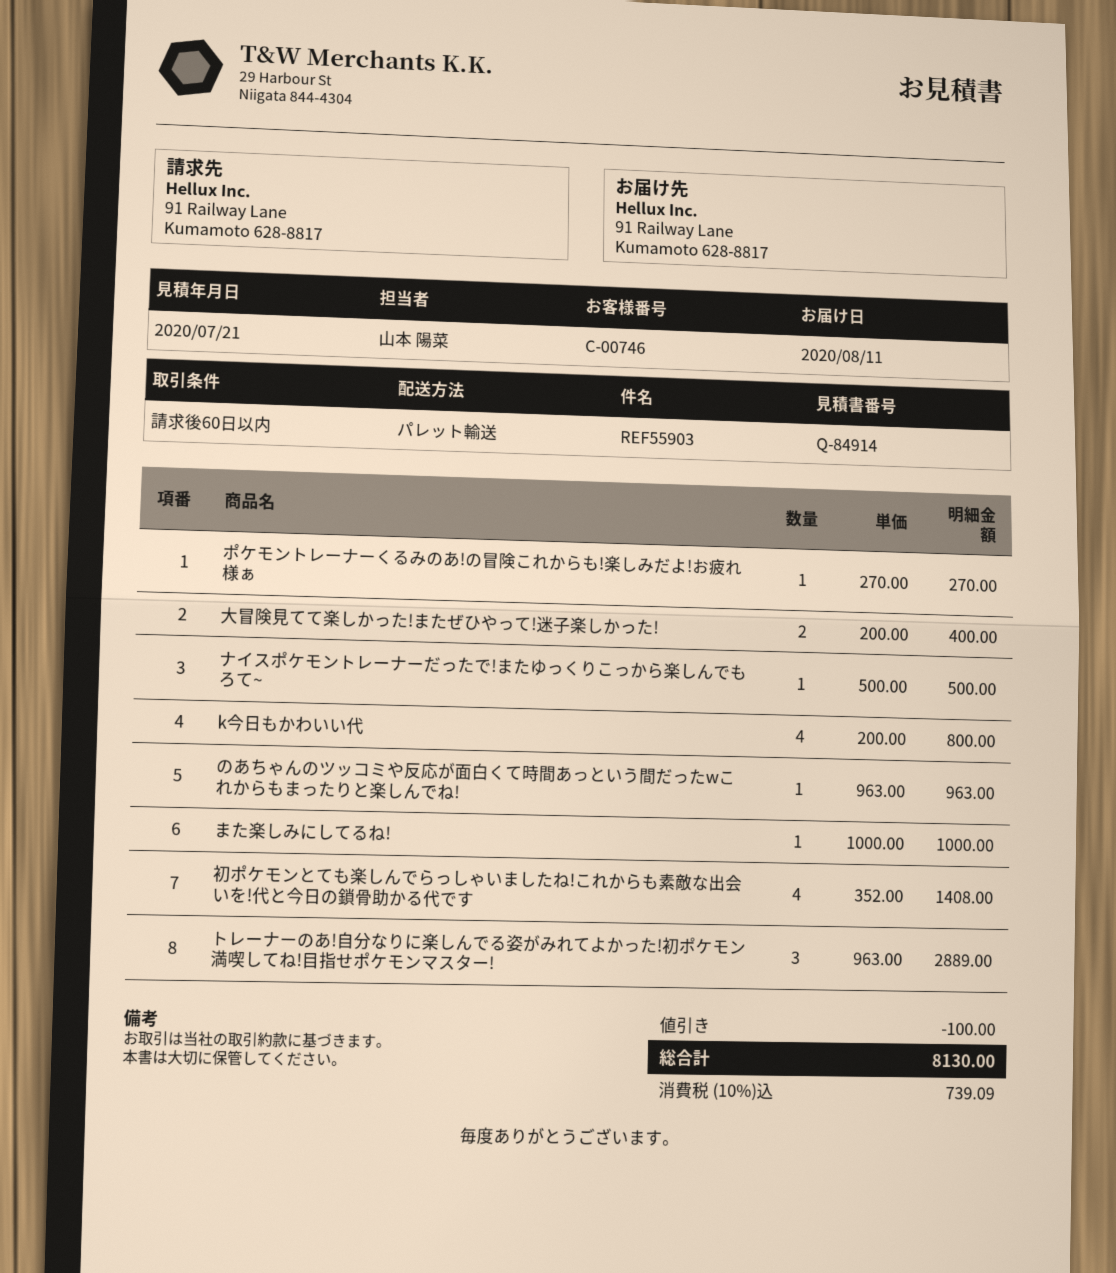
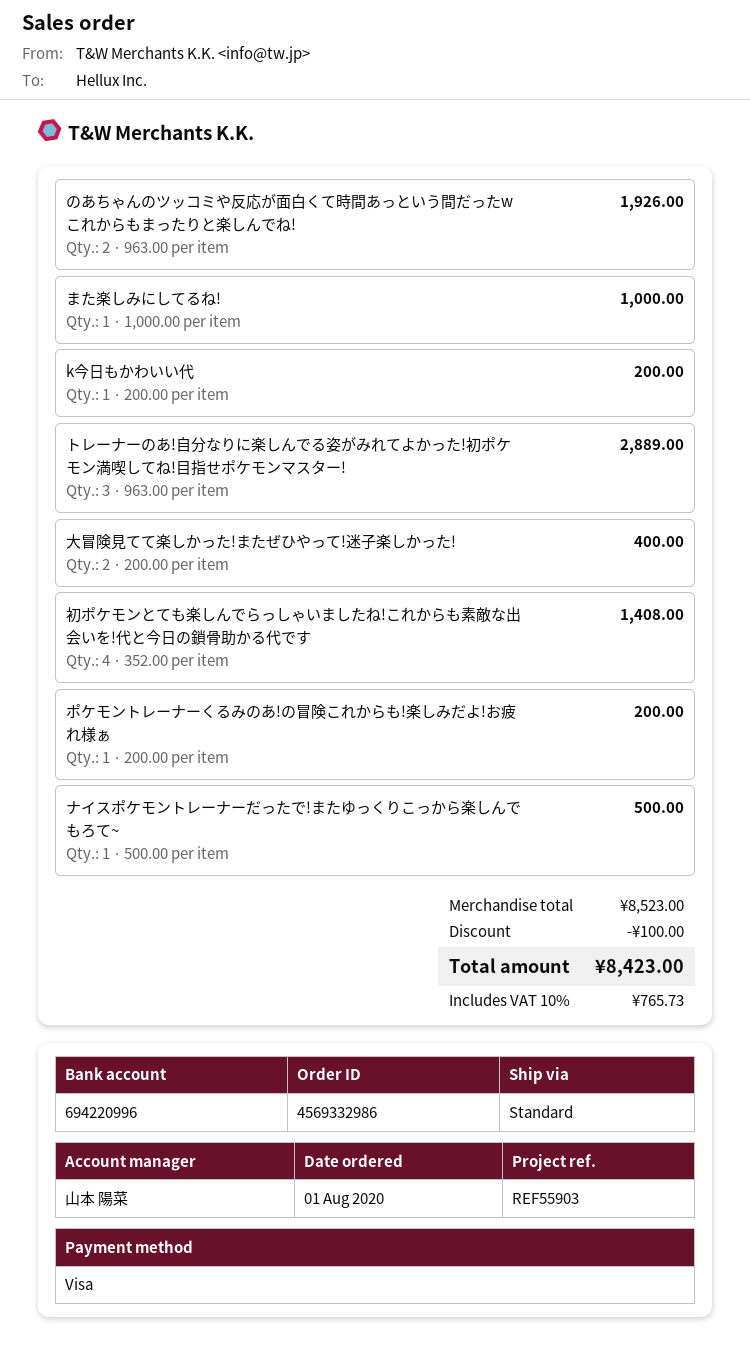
shipping method: pallet freight -> standard
ポケモントレーナーくるみのあ!の冒険これからも!楽しみだよ!お疲れ様ぁ: 1 x 270.00 = 270.00 -> 1 x 200.00 = 200.00
k今日もかわいい代: 4 x 200.00 = 800.00 -> 1 x 200.00 = 200.00
のあちゃんのツッコミや反応が面白くて時間あっという間だったwこれからもまったりと楽しんでね!: 1 x 963.00 = 963.00 -> 2 x 963.00 = 1926.00
tax: 10% = 739.09 -> 10% = 765.73
total: 8130.00 -> 8423.00

